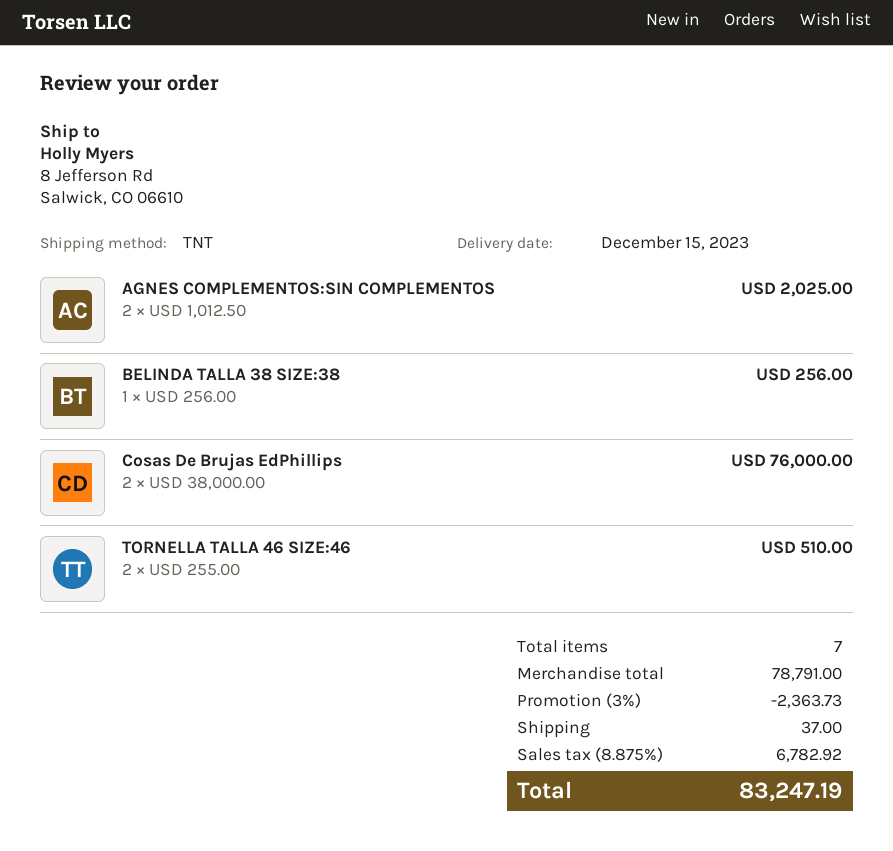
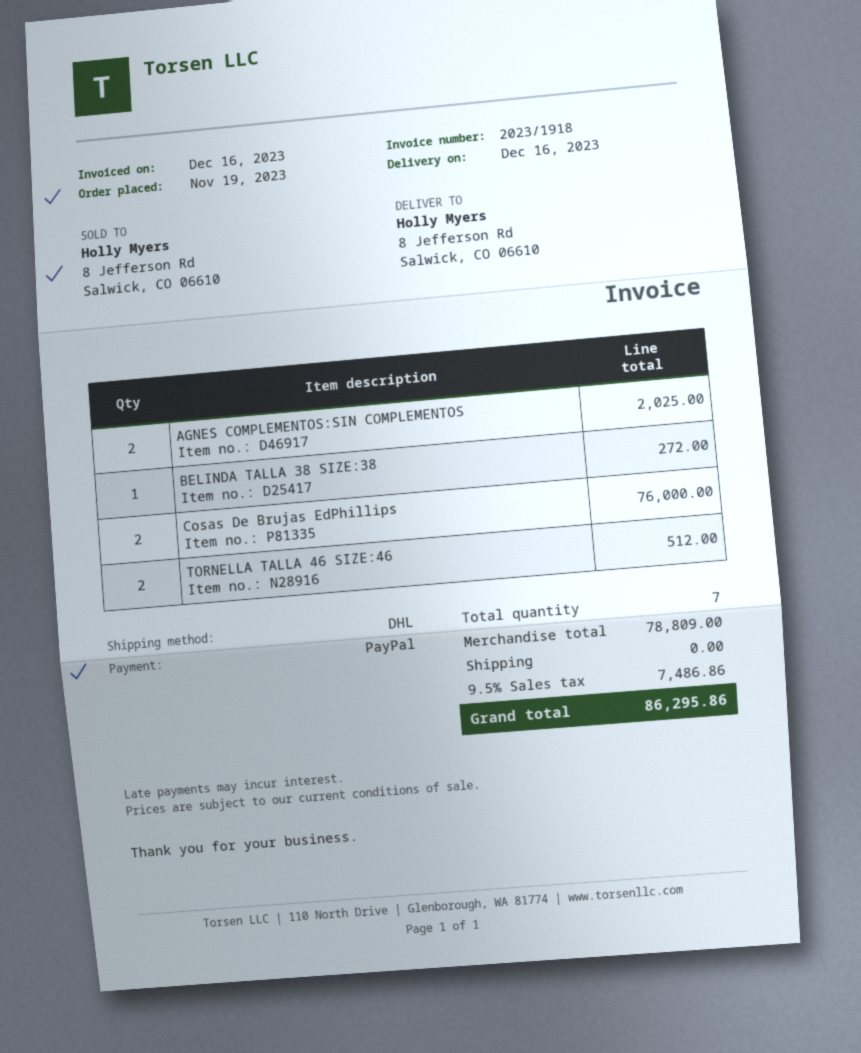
delivery date: 2023-12-15 -> 2023-12-16
shipping method: TNT -> DHL
BELINDA TALLA 38 SIZE:38: 1 for 256.00 -> 1 for 272.00
TORNELLA TALLA 46 SIZE:46: 2 for 510.00 -> 2 for 512.00
subtotal: 78791.00 -> 78809.00
discount: 3% = 2363.73 -> none
shipping: 37.00 -> 0.00
tax: 8.875% = 6782.92 -> 9.5% = 7486.86
total: 83247.19 -> 86295.86

